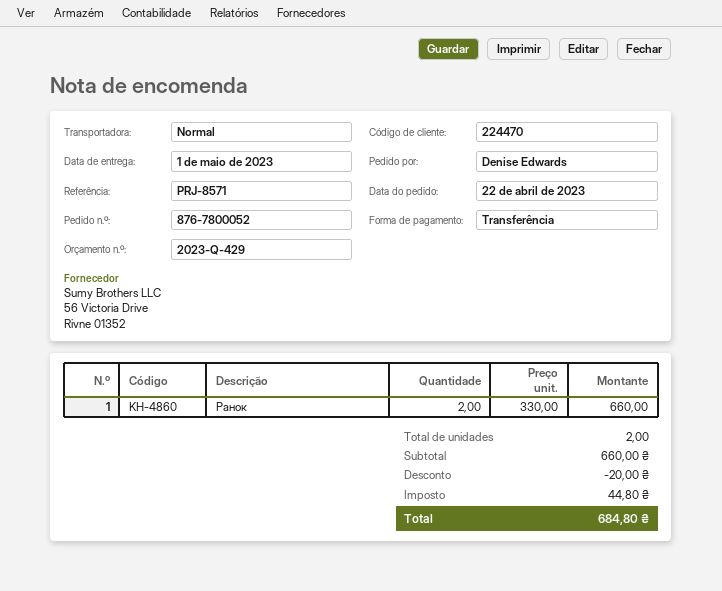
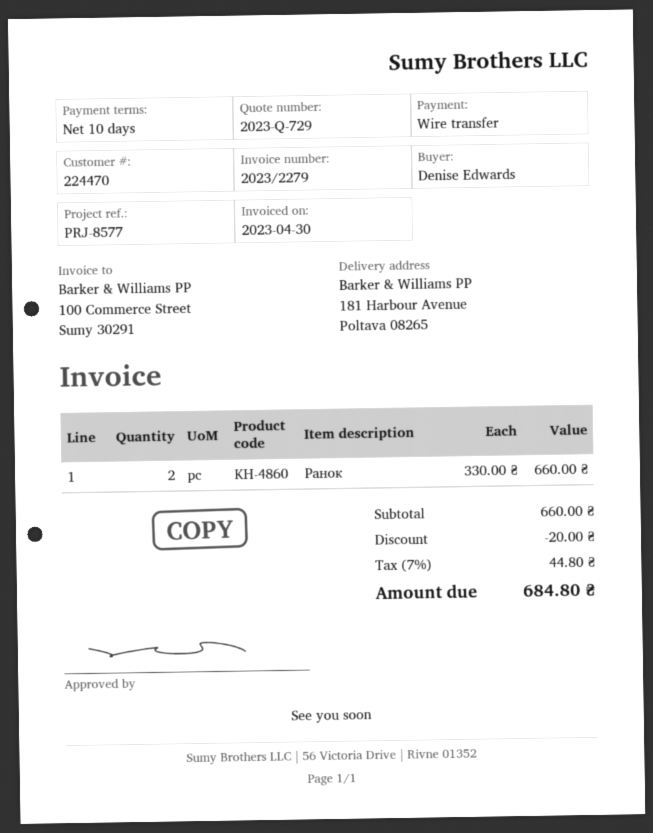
quote number: 2023-Q-429 -> 2023-Q-729
reference: PRJ-8571 -> PRJ-8577

